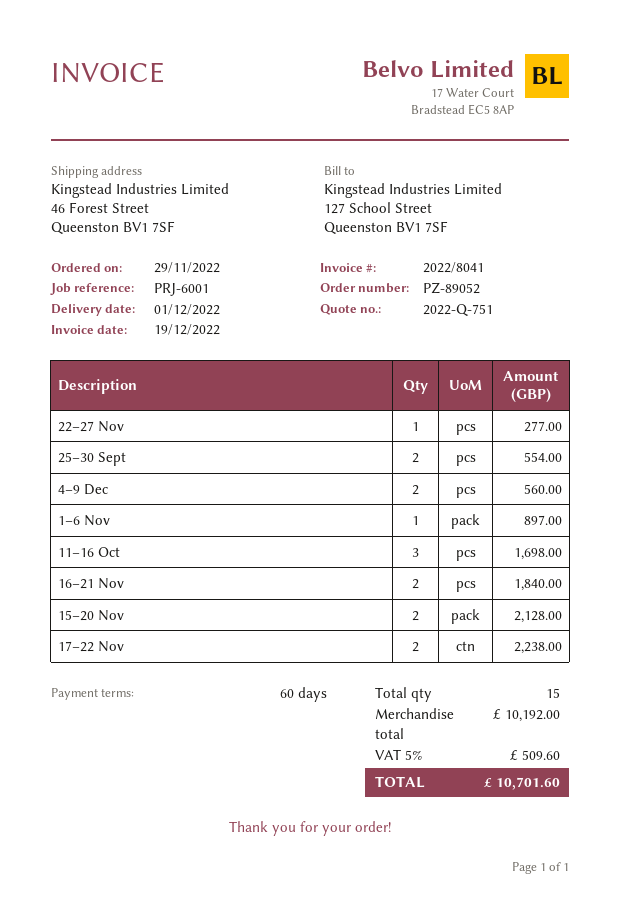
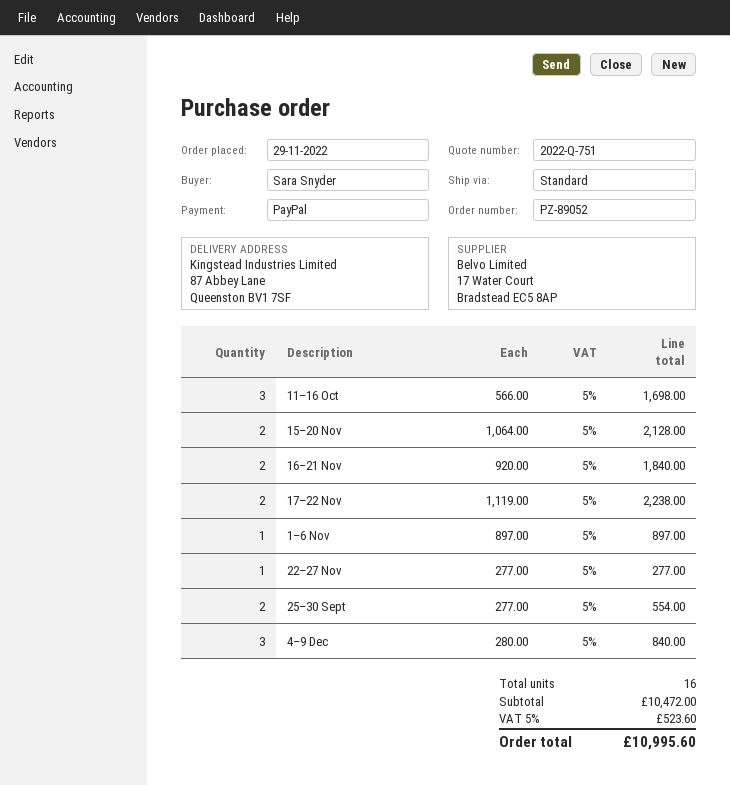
ship to: 46 Forest Street, Queenston BV1 7SF -> 87 Abbey Lane, Queenston BV1 7SF
4–9 Dec: 2 for 560.00 -> 3 for 840.00
total quantity: 15 -> 16
subtotal: 10192.00 -> 10472.00
tax: 5% = 509.60 -> 5% = 523.60
total: 10701.60 -> 10995.60

